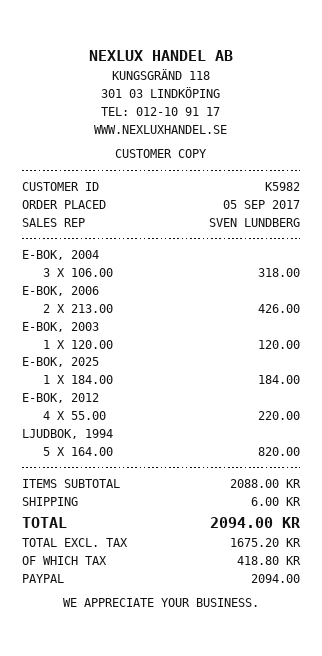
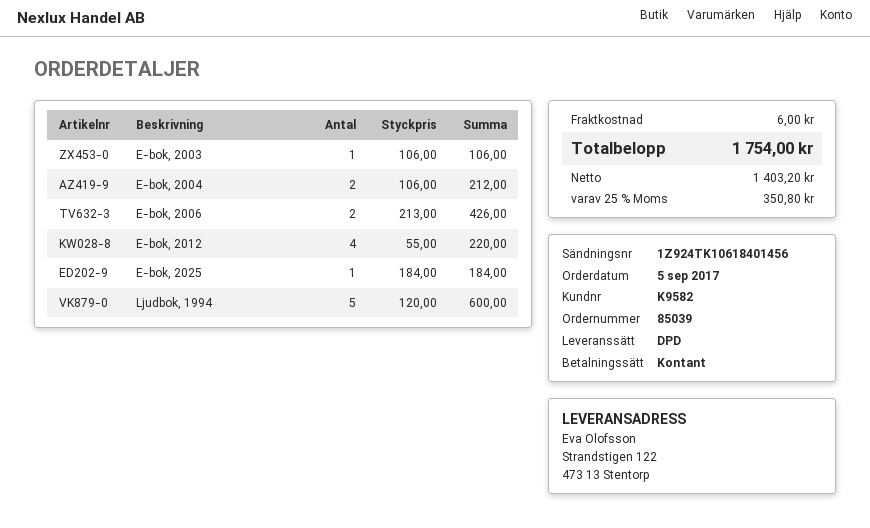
customer number: K5982 -> K9582
payment method: PayPal -> cash
E-BOK, 2004: 3 x 106.00 = 318.00 -> 2 x 106.00 = 212.00
E-BOK, 2003: 1 x 120.00 = 120.00 -> 1 x 106.00 = 106.00
LJUDBOK, 1994: 5 x 164.00 = 820.00 -> 5 x 120.00 = 600.00
net: 1675.20 -> 1403.20
tax: 418.80 -> 350.80
total: 2094.00 -> 1754.00

